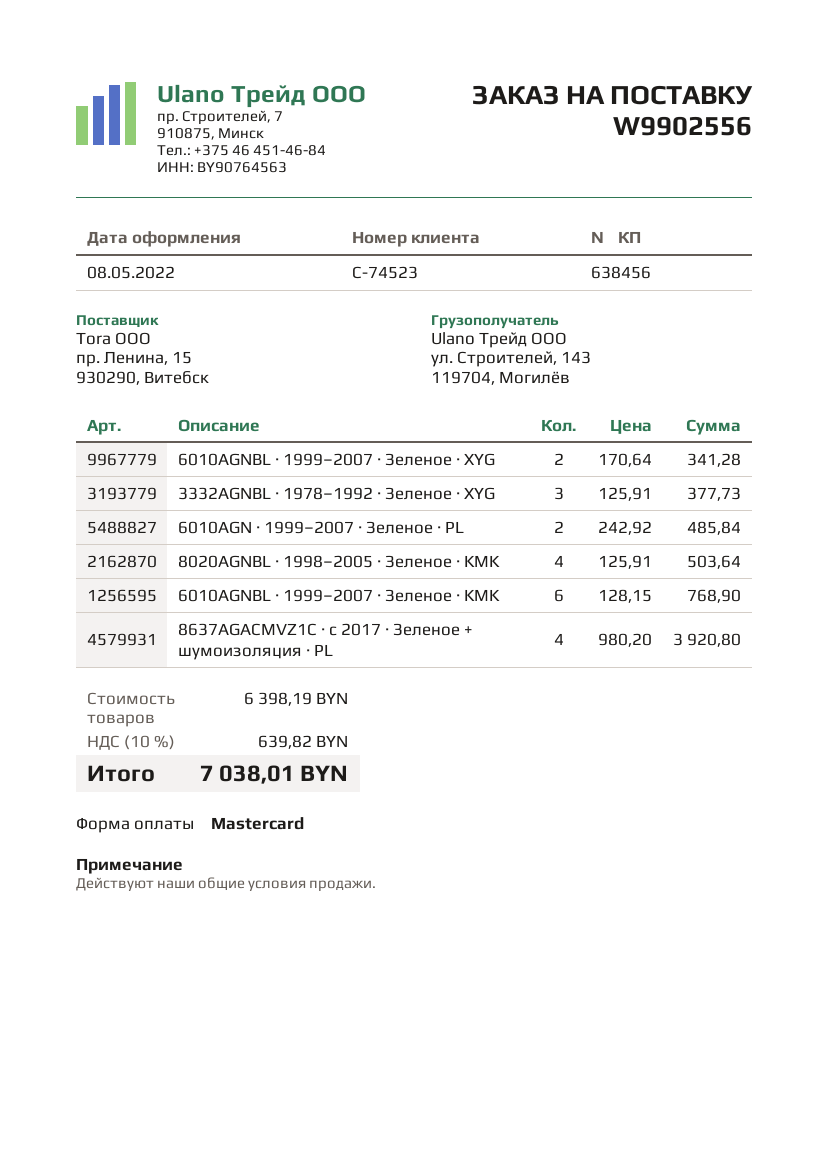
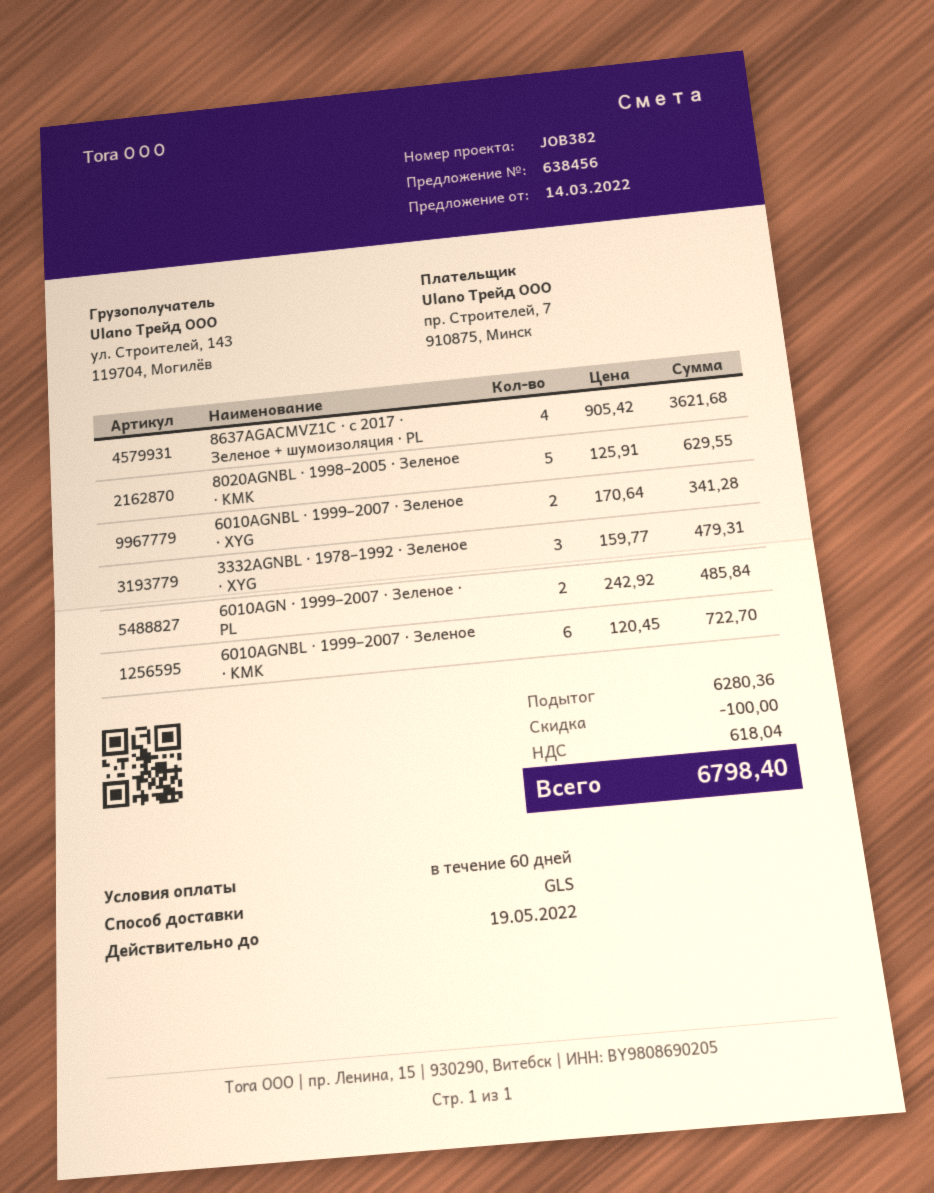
3332AGNBL · 1978–1992 · Зеленое · XYG: 3 x 125.91 = 377.73 -> 3 x 159.77 = 479.31
8020AGNBL · 1998–2005 · Зеленое · KMK: 4 x 125.91 = 503.64 -> 5 x 125.91 = 629.55
6010AGNBL · 1999–2007 · Зеленое · KMK: 6 x 128.15 = 768.90 -> 6 x 120.45 = 722.70
8637AGACMVZ1C · с 2017 · Зеленое + шумоизоляция · PL: 4 x 980.20 = 3920.80 -> 4 x 905.42 = 3621.68
subtotal: 6398.19 -> 6280.36
discount: none -> 100.00
tax: 639.82 -> 618.04
total: 7038.01 -> 6798.40

